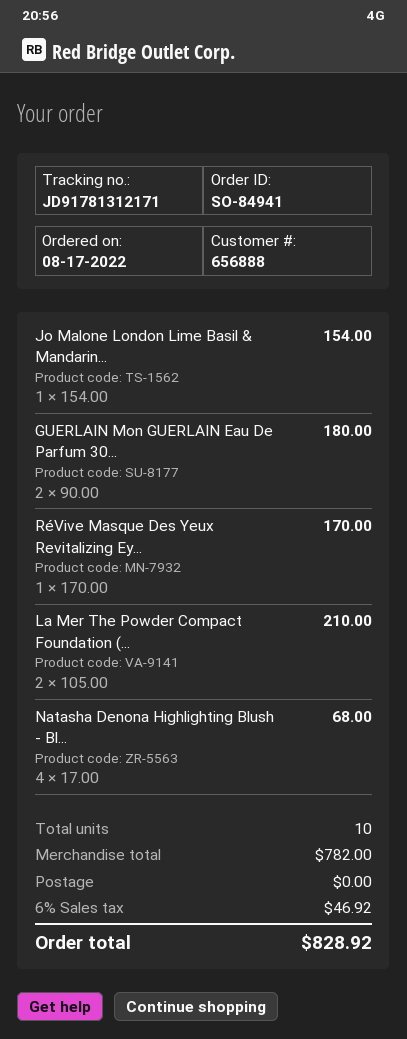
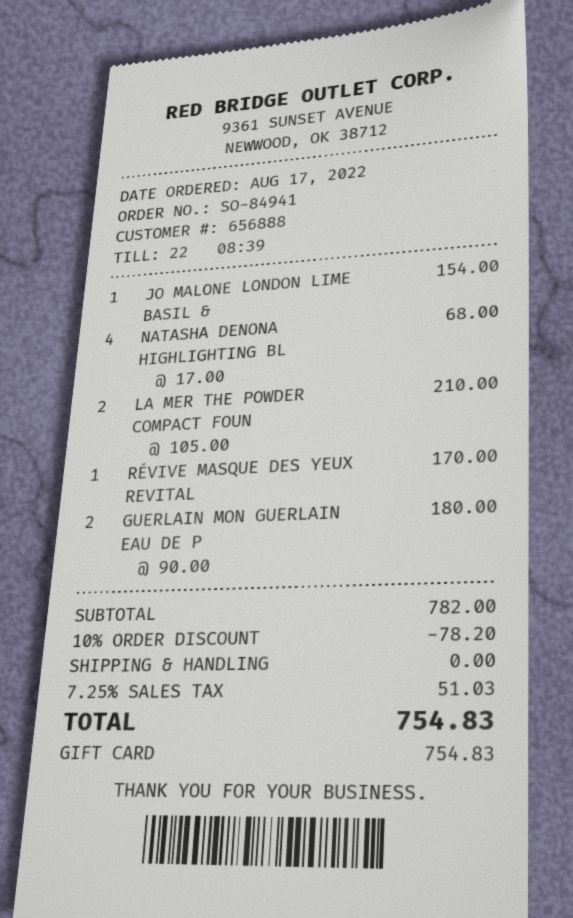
discount: none -> 10% = 78.20
tax: 6% = 46.92 -> 7.25% = 51.03
total: 828.92 -> 754.83

